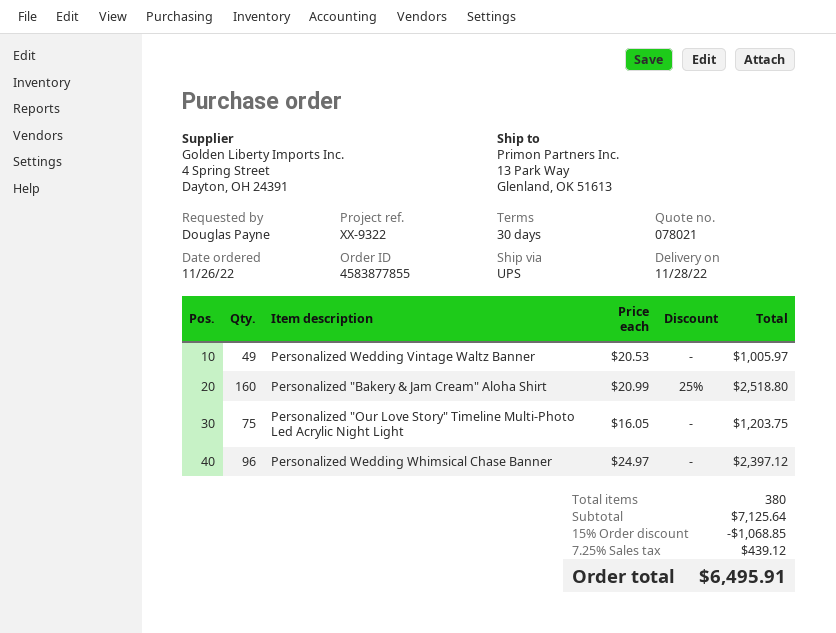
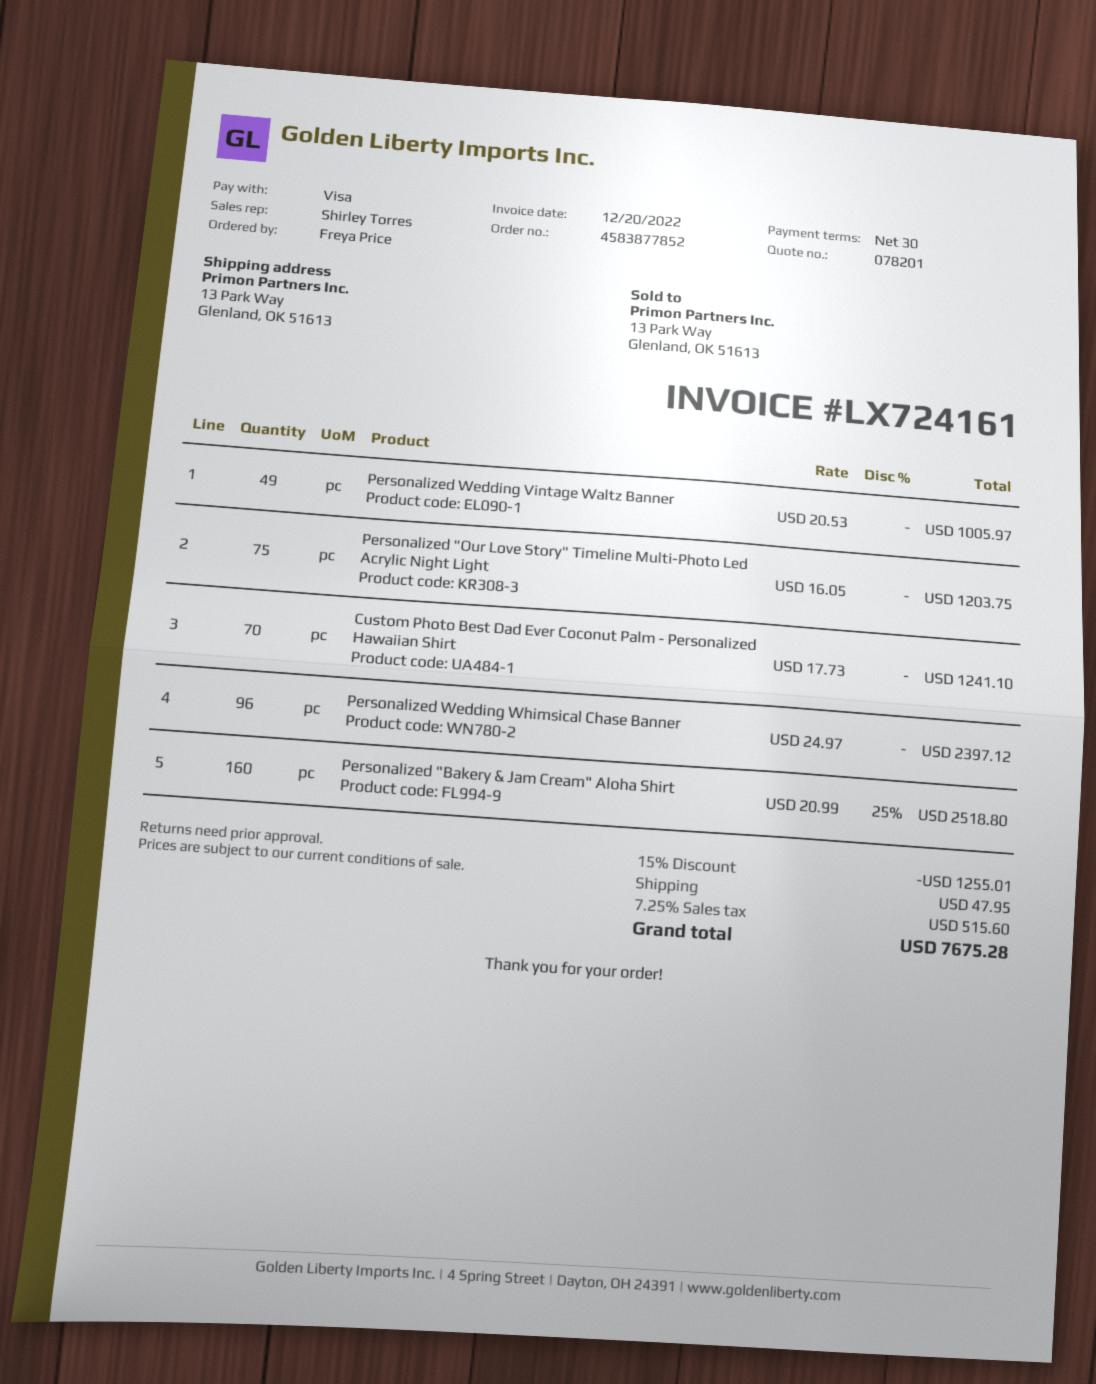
quote number: 078021 -> 078201
order number: 4583877855 -> 4583877852
ordered by: Douglas Payne -> Freya Price
Custom Photo Best Dad Ever Coconut Palm - Personalized Hawaiian Shirt: none -> 70 x 17.73 = 1241.10
discount: 15% = 1068.85 -> 15% = 1255.01
shipping: none -> 47.95
tax: 7.25% = 439.12 -> 7.25% = 515.60
total: 6495.91 -> 7675.28

